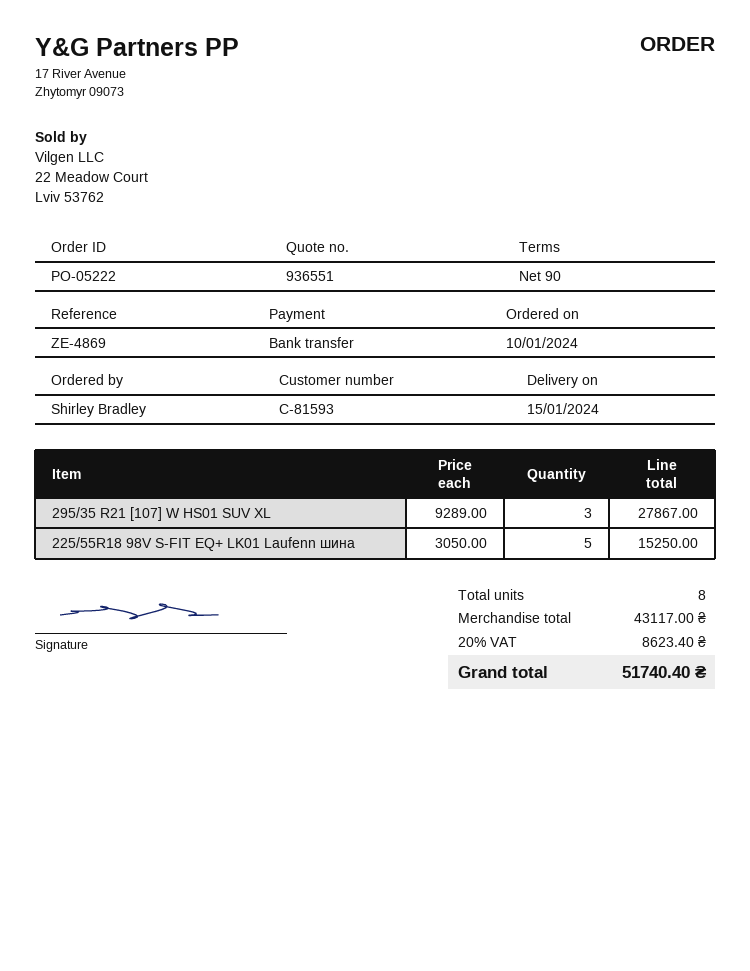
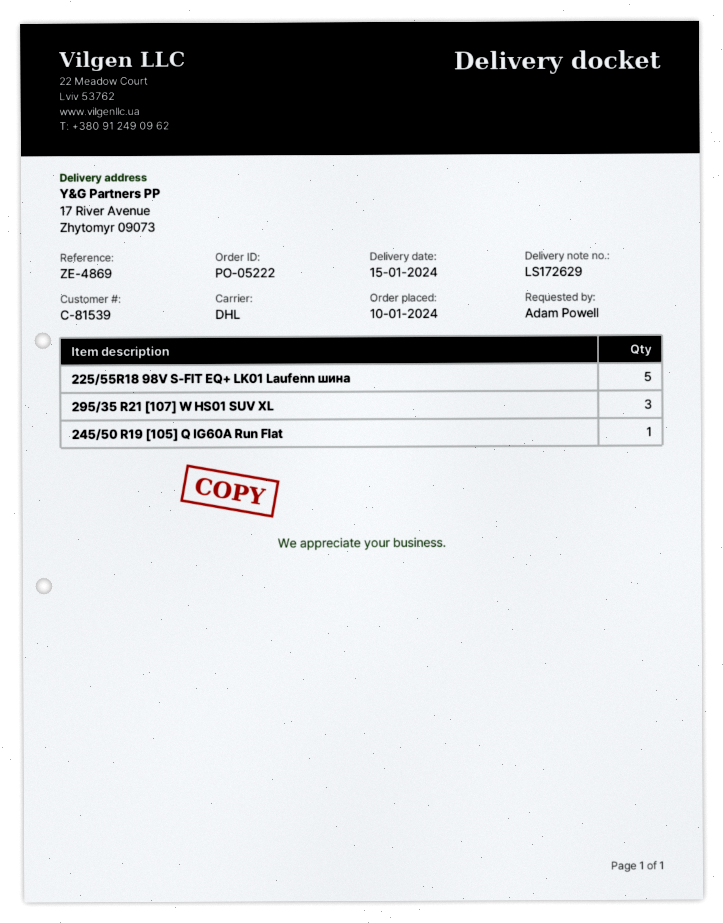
customer number: C-81593 -> C-81539
ordered by: Shirley Bradley -> Adam Powell
245/50 R19 [105] Q IG60A Run Flat: none -> 1

